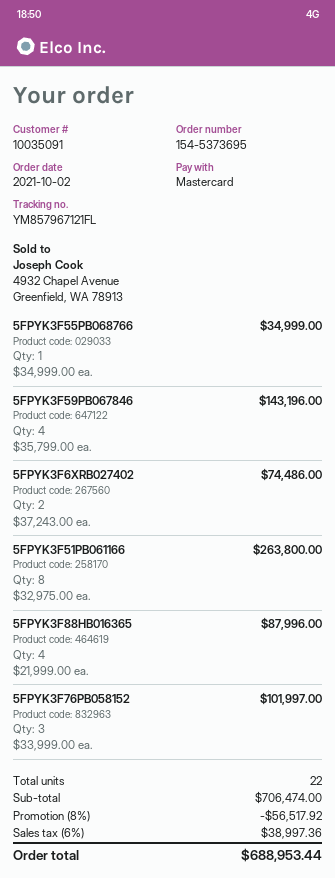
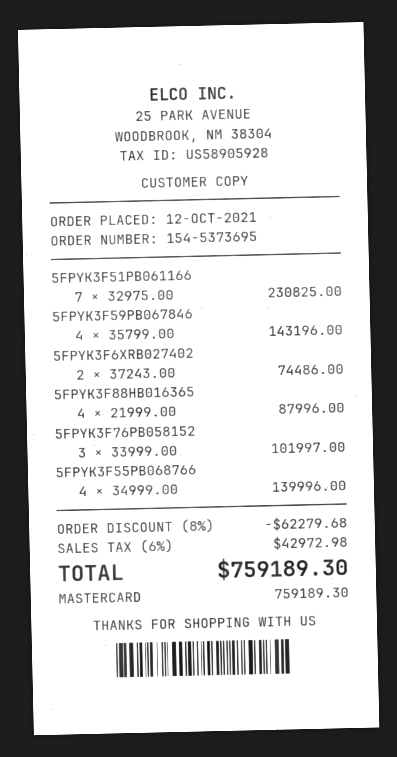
order date: 2021-10-02 -> 2021-10-12
5FPYK3F55PB068766: 1 x 34999.00 = 34999.00 -> 4 x 34999.00 = 139996.00
5FPYK3F51PB061166: 8 x 32975.00 = 263800.00 -> 7 x 32975.00 = 230825.00
discount: 8% = 56517.92 -> 8% = 62279.68
tax: 6% = 38997.36 -> 6% = 42972.98
total: 688953.44 -> 759189.30

